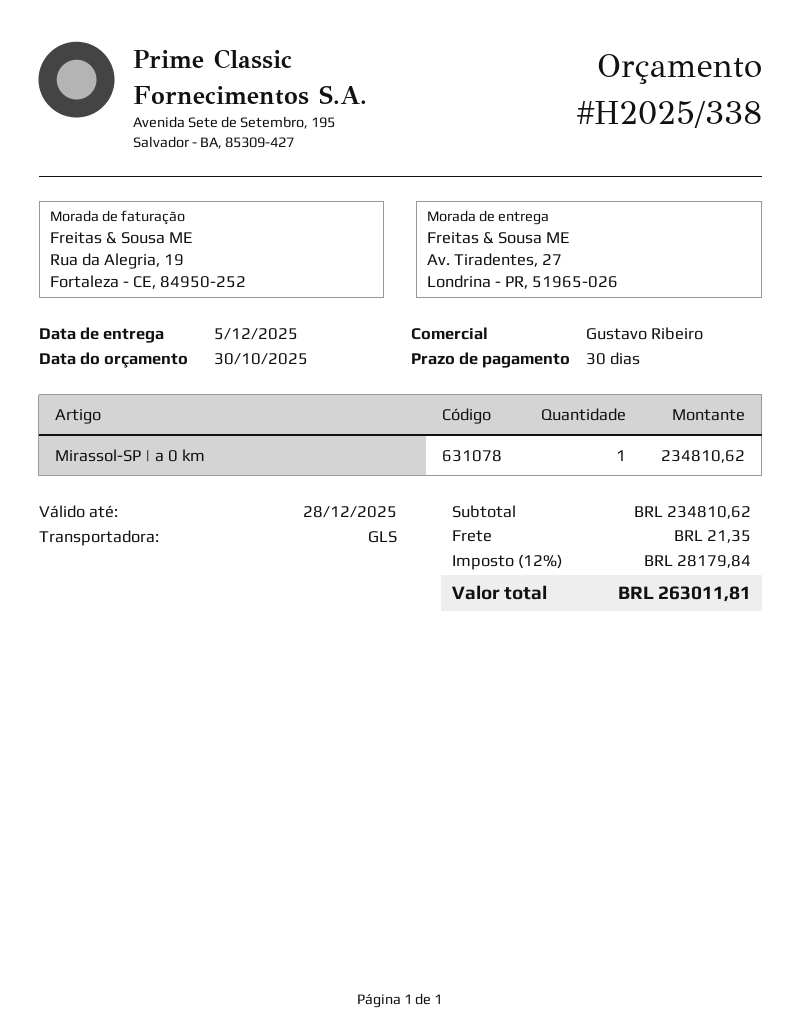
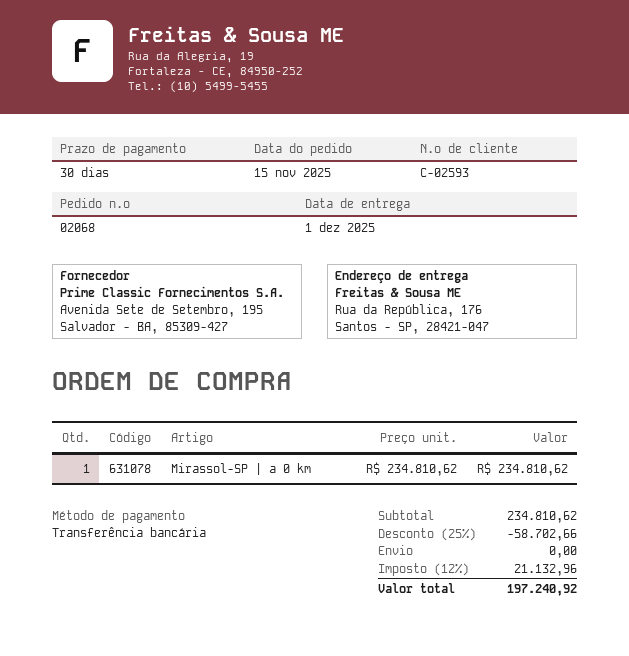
delivery date: 2025-12-05 -> 2025-12-01
ship to: Av. Tiradentes, 27, Londrina - PR, 51965-026 -> Rua da República, 176, Santos - SP, 28421-047
discount: none -> 25% = 58702.66
shipping: 21.35 -> 0.00
tax: 12% = 28179.84 -> 12% = 21132.96
total: 263011.81 -> 197240.92

